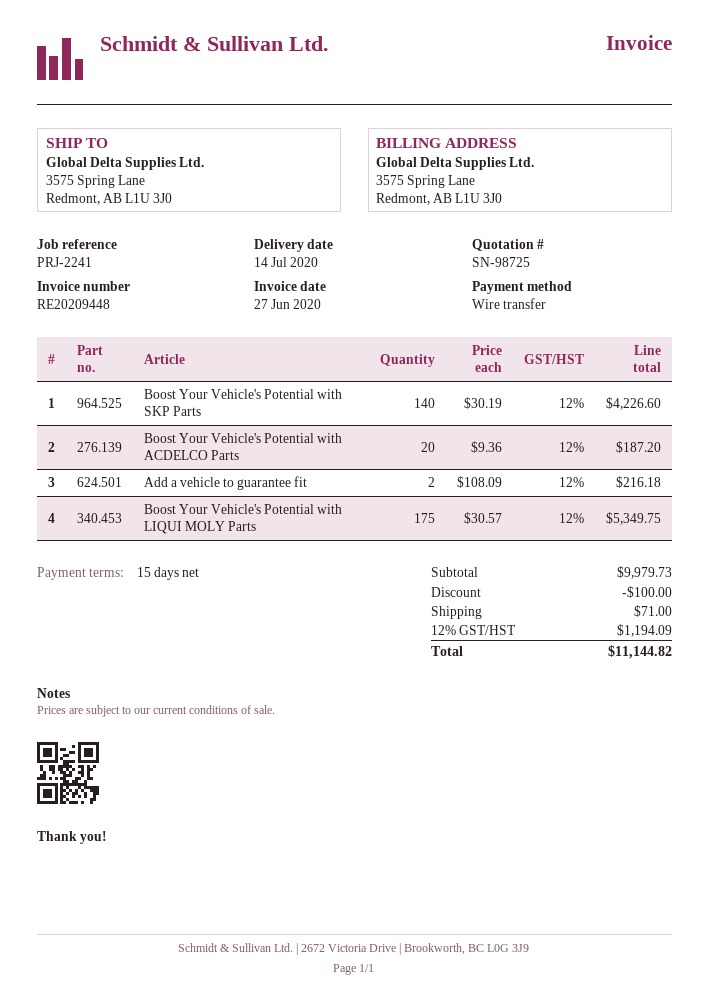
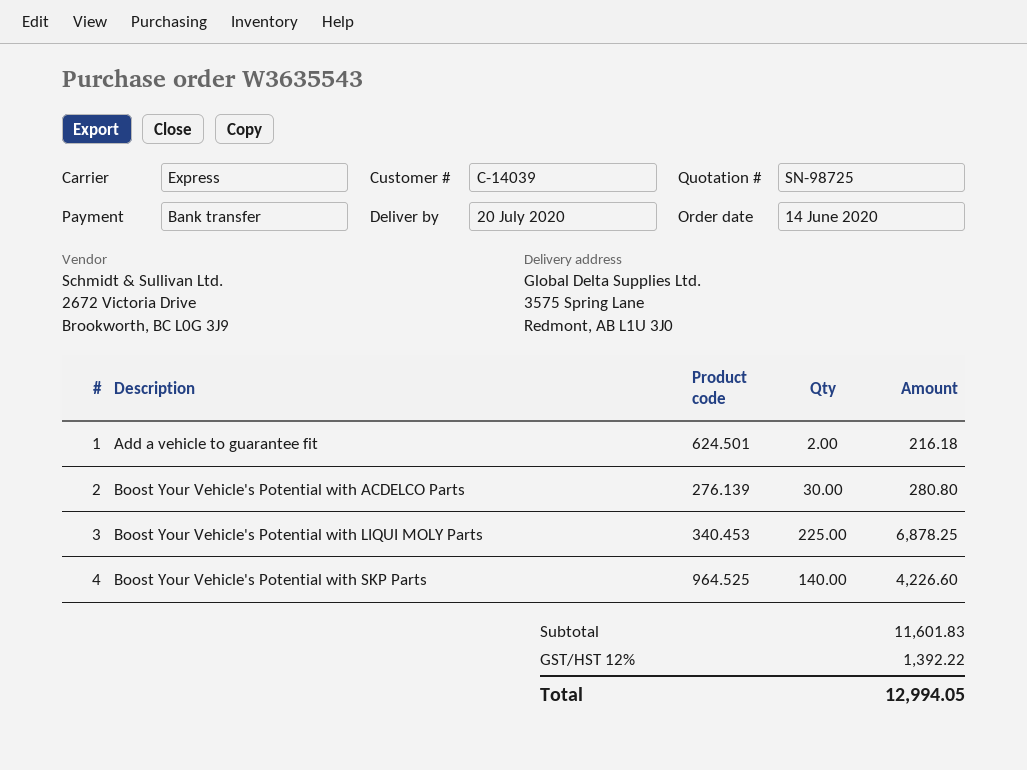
delivery date: 2020-07-14 -> 2020-07-20
Boost Your Vehicle's Potential with ACDELCO Parts: 20 for 187.20 -> 30 for 280.80
Boost Your Vehicle's Potential with LIQUI MOLY Parts: 175 for 5349.75 -> 225 for 6878.25
subtotal: 9979.73 -> 11601.83
discount: 100.00 -> none
shipping: 71.00 -> none
tax: 12% = 1194.09 -> 12% = 1392.22
total: 11144.82 -> 12994.05

